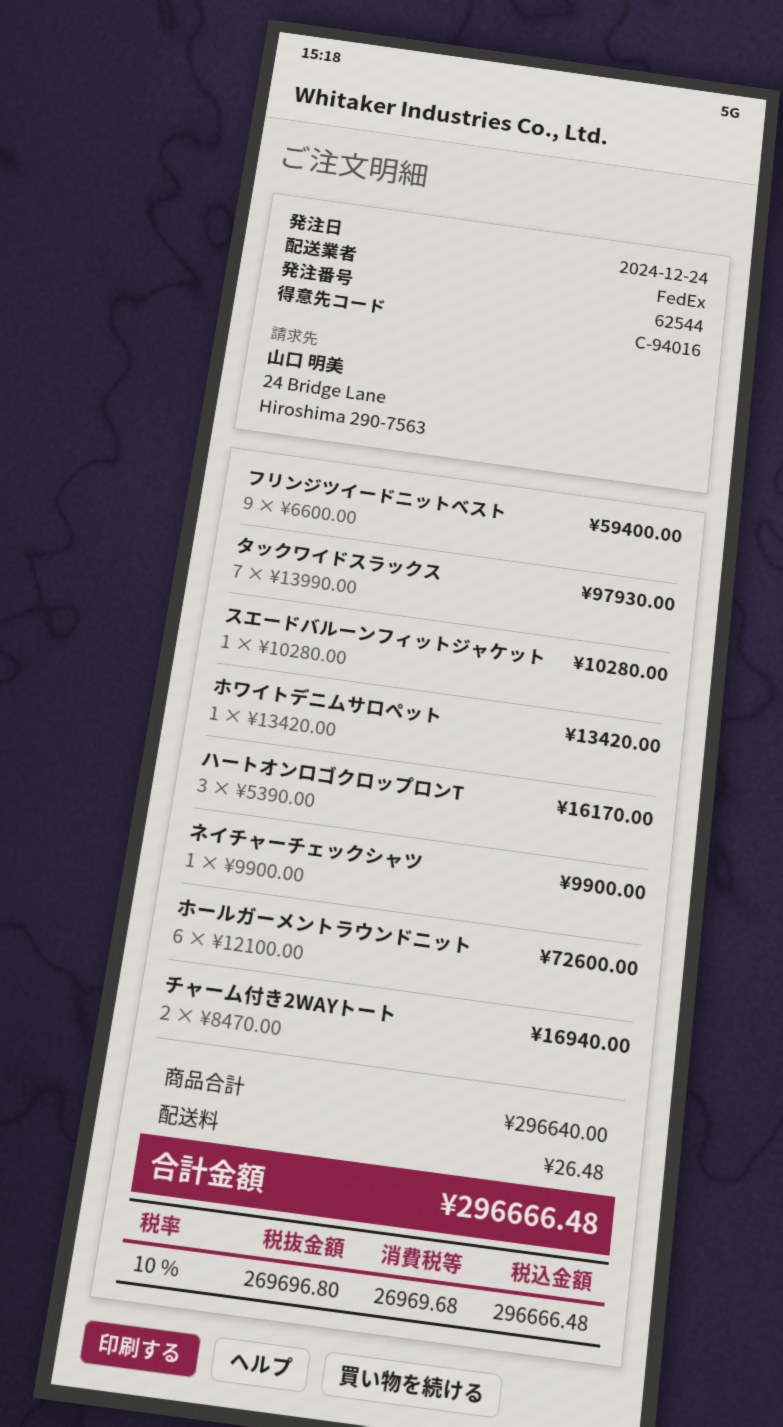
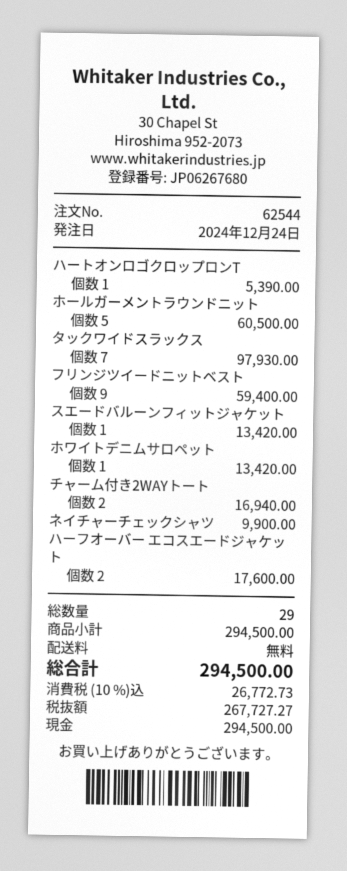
スエードバルーンフィットジャケット: 1 for 10280.00 -> 1 for 13420.00
ハートオンロゴクロップロンT: 3 for 16170.00 -> 1 for 5390.00
ホールガーメントラウンドニット: 6 for 72600.00 -> 5 for 60500.00
ハーフオーバー エコスエードジャケット: none -> 2 for 17600.00
subtotal: 296640.00 -> 294500.00
shipping: 26.48 -> 0.00
net: 269696.80 -> 267727.27
tax: 10% = 26969.68 -> 10% = 26772.73
total: 296666.48 -> 294500.00

